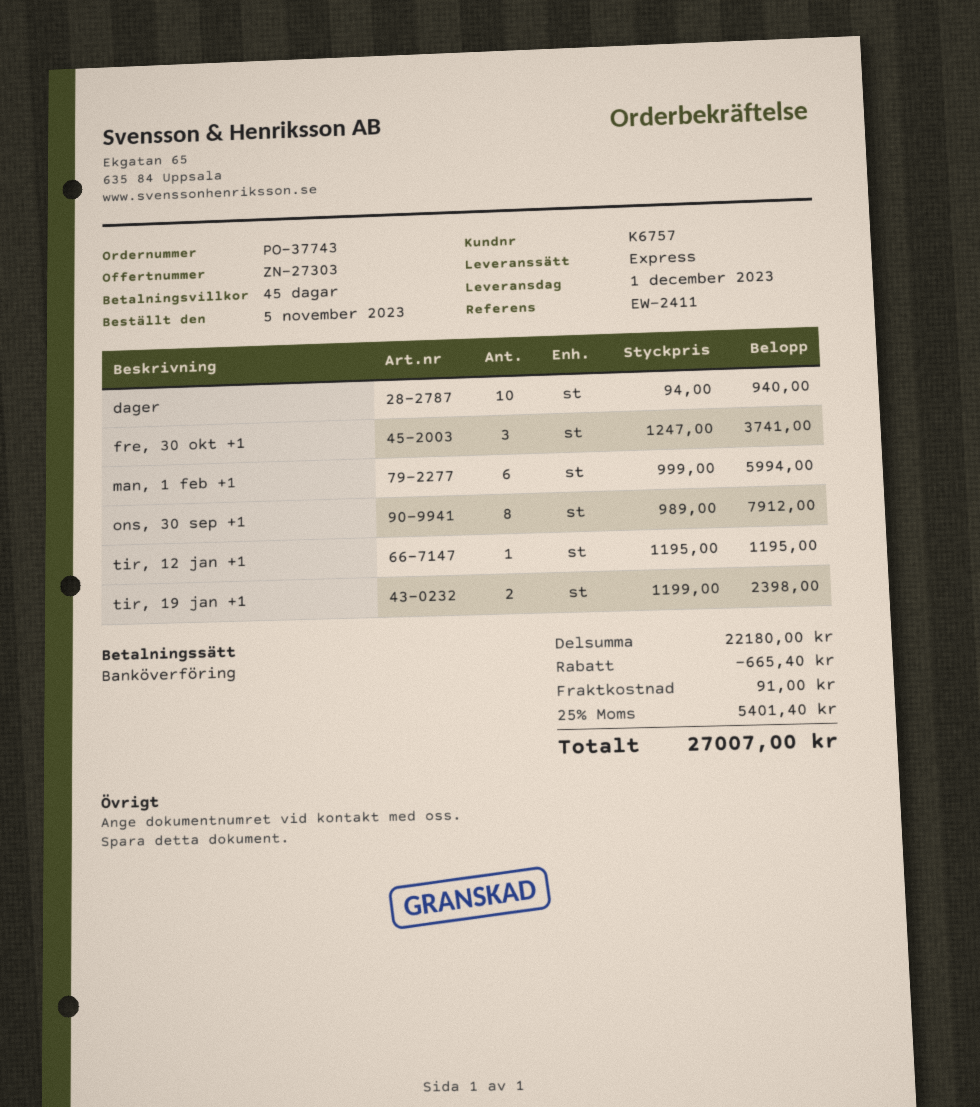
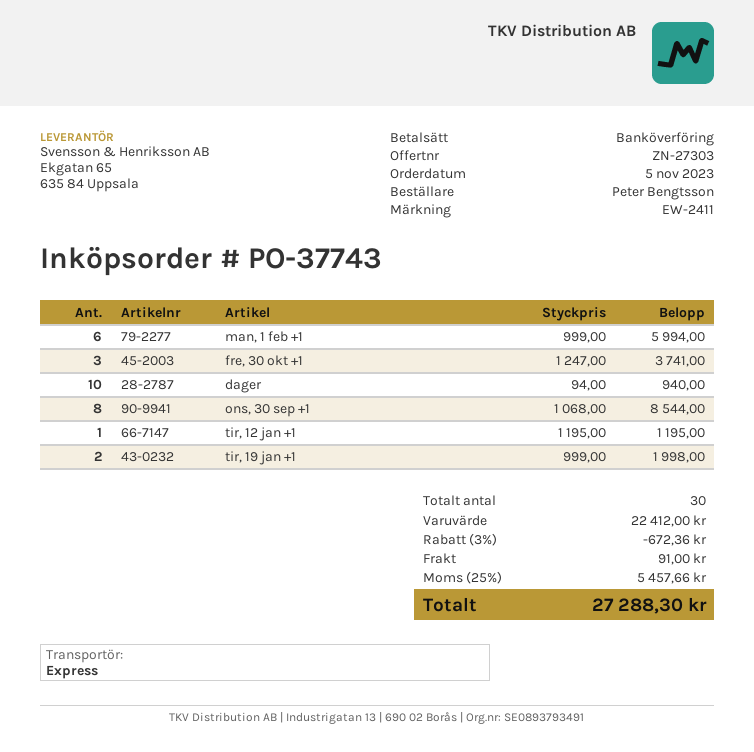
ons, 30 sep +1: 8 x 989.00 = 7912.00 -> 8 x 1068.00 = 8544.00
tir, 19 jan +1: 2 x 1199.00 = 2398.00 -> 2 x 999.00 = 1998.00
subtotal: 22180.00 -> 22412.00
discount: 665.40 -> 672.36
tax: 25% = 5401.40 -> 25% = 5457.66
total: 27007.00 -> 27288.30

